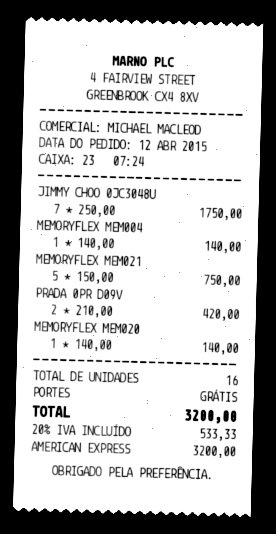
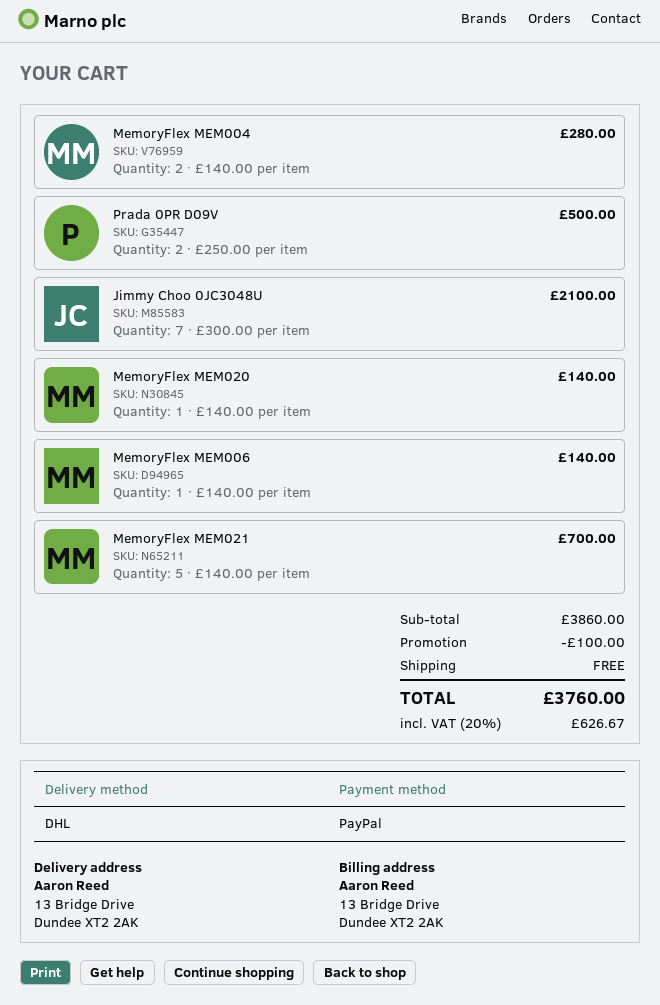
payment method: American Express -> PayPal
JIMMY CHOO 0JC3048U: 7 x 250.00 = 1750.00 -> 7 x 300.00 = 2100.00
MEMORYFLEX MEM004: 1 x 140.00 = 140.00 -> 2 x 140.00 = 280.00
MEMORYFLEX MEM021: 5 x 150.00 = 750.00 -> 5 x 140.00 = 700.00
PRADA 0PR D09V: 2 x 210.00 = 420.00 -> 2 x 250.00 = 500.00
MemoryFlex MEM006: none -> 1 x 140.00 = 140.00
discount: none -> 100.00
tax: 20% = 533.33 -> 20% = 626.67
total: 3200.00 -> 3760.00

